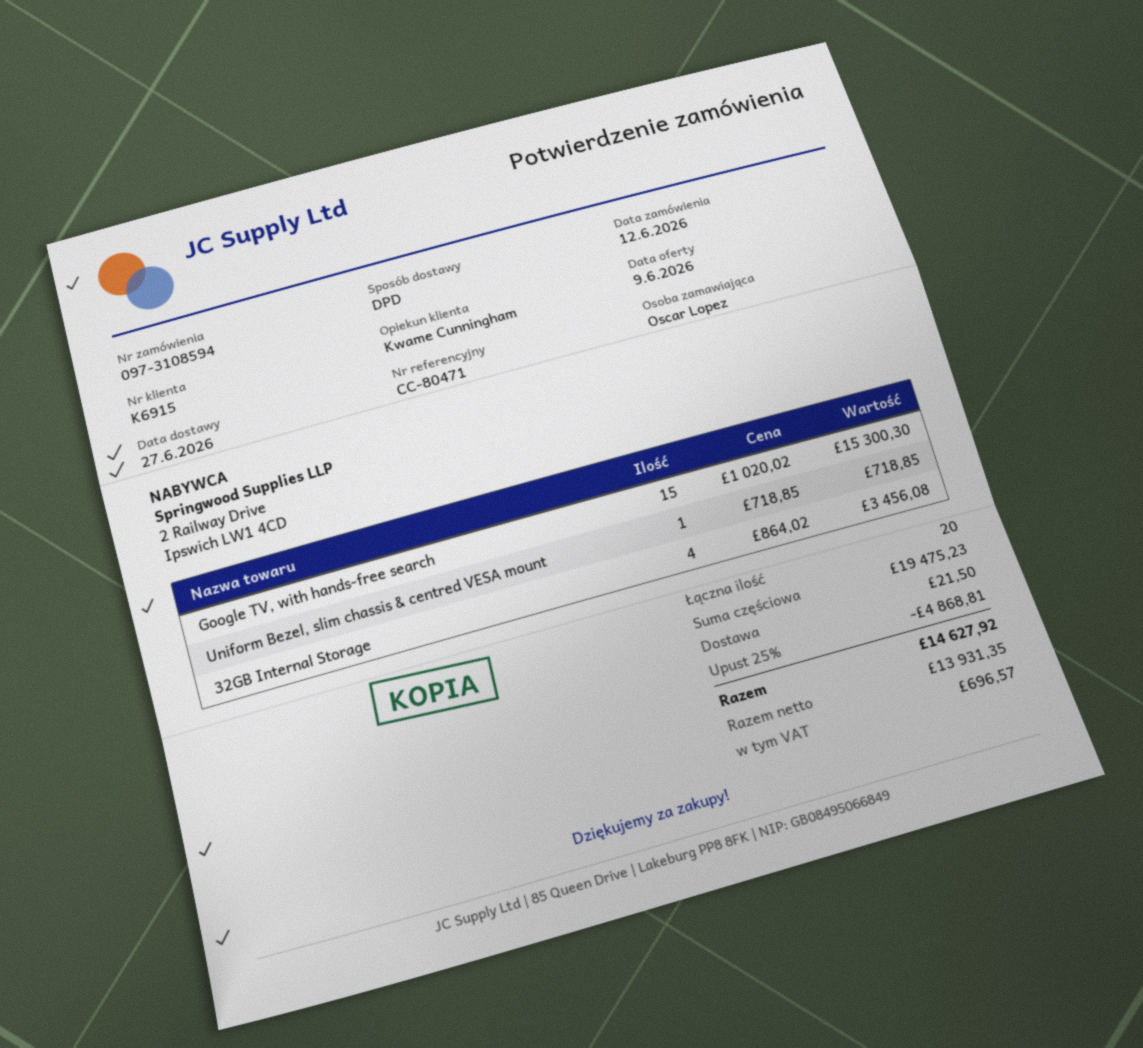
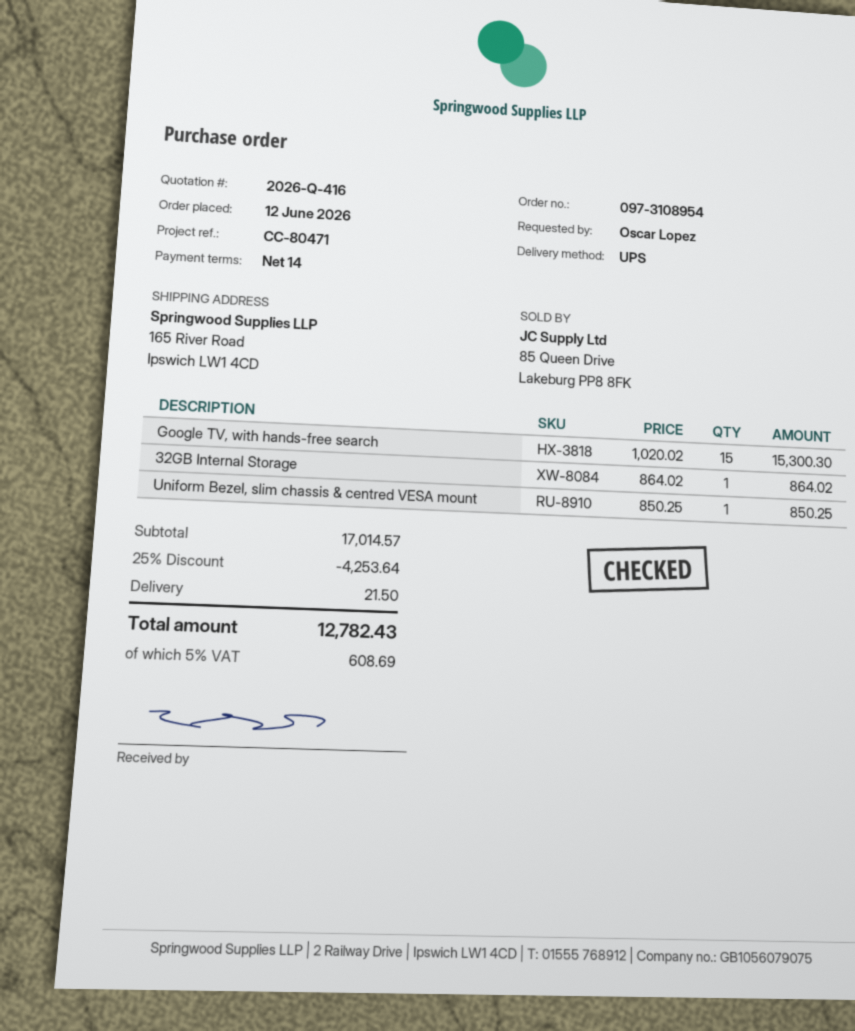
order number: 097-3108594 -> 097-3108954
shipping method: DPD -> UPS
Uniform Bezel, slim chassis & centred VESA mount: 1 x 718.85 = 718.85 -> 1 x 850.25 = 850.25
32GB Internal Storage: 4 x 864.02 = 3456.08 -> 1 x 864.02 = 864.02
subtotal: 19475.23 -> 17014.57
discount: 25% = 4868.81 -> 25% = 4253.64
tax: 696.57 -> 608.69
total: 14627.92 -> 12782.43

